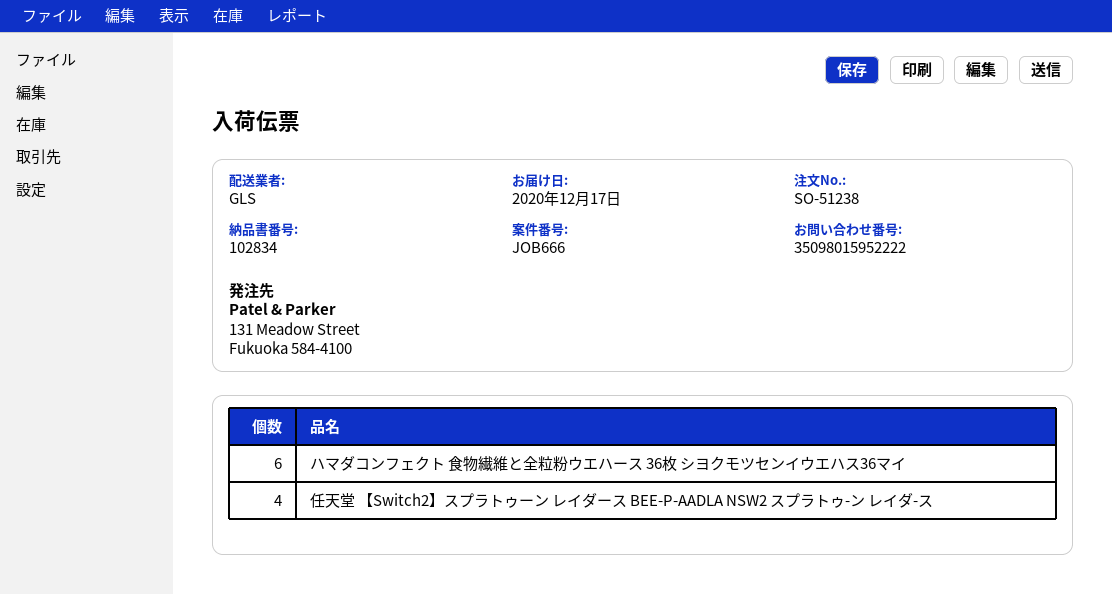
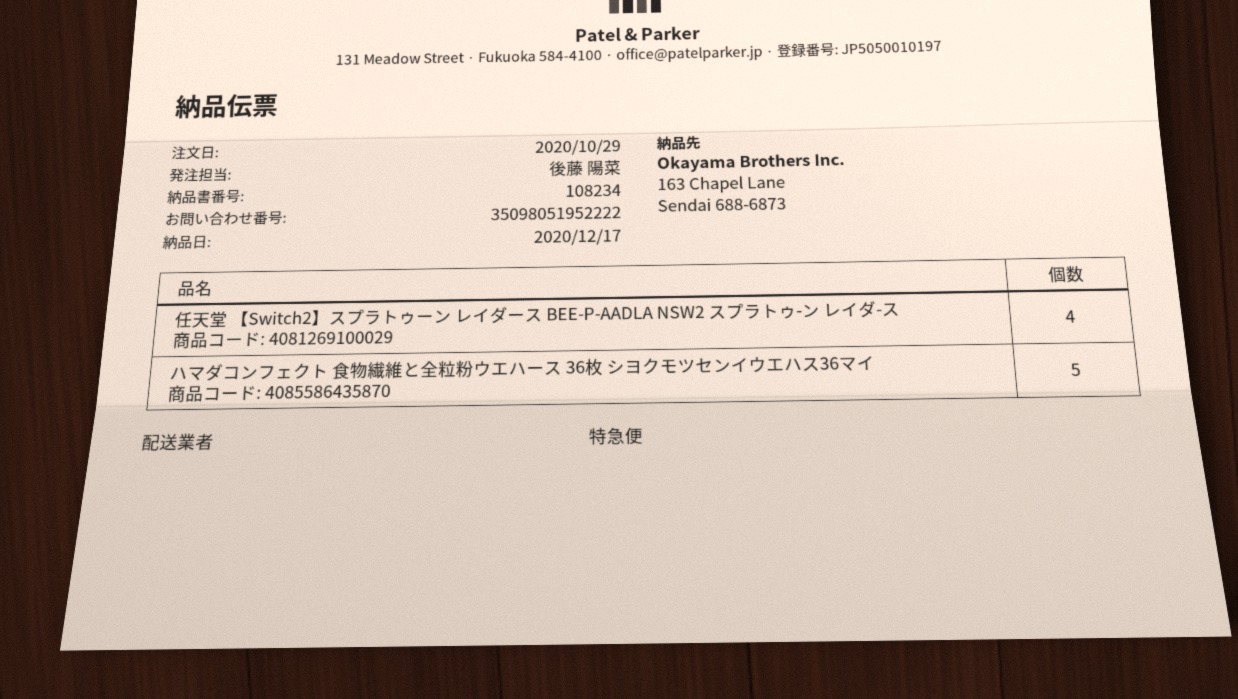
delivery note number: 102834 -> 108234
shipping method: GLS -> express
tracking number: 35098015952222 -> 35098051952222
ハマダコンフェクト 食物繊維と全粒粉ウエハース 36枚 シヨクモツセンイウエハス36マイ: 6 -> 5

